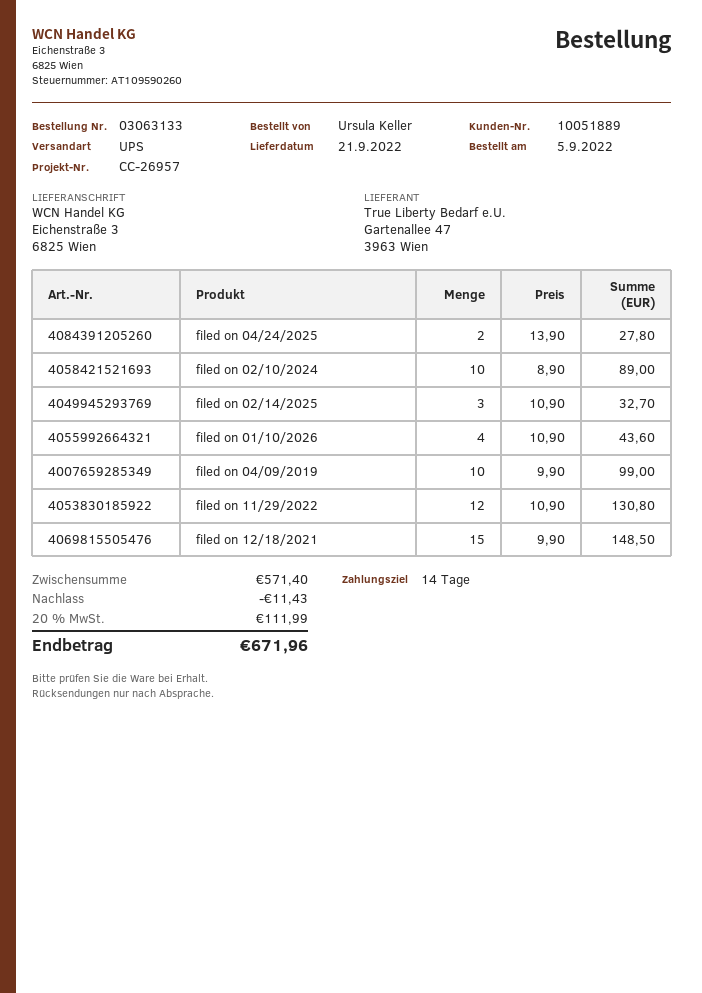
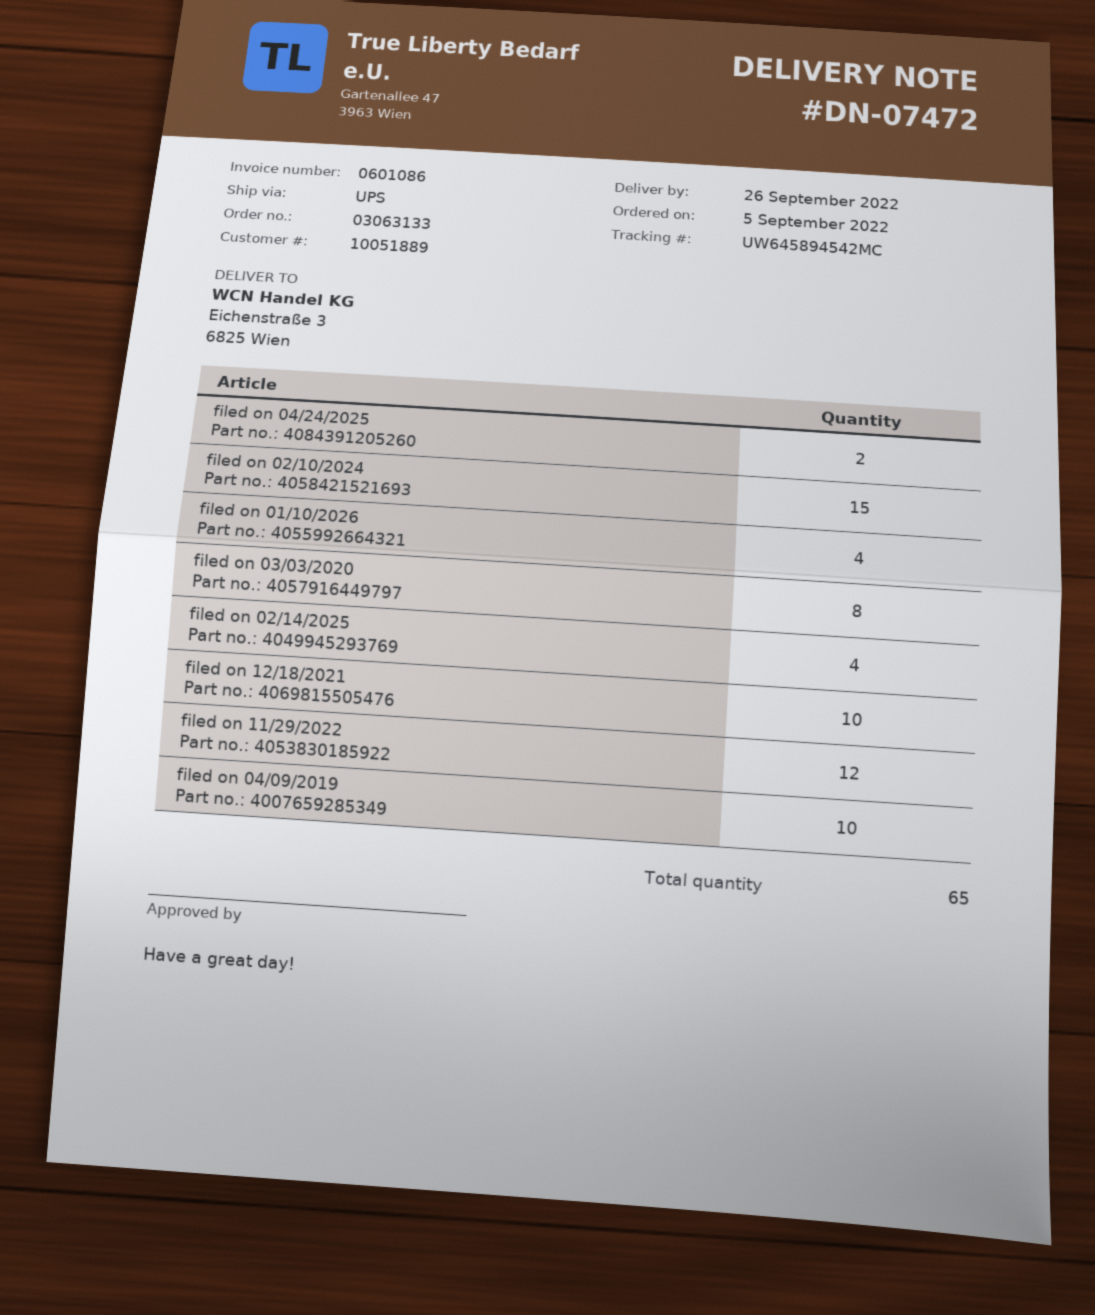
delivery date: 2022-09-21 -> 2022-09-26
filed on 02/10/2024: 10 -> 15
filed on 02/14/2025: 3 -> 4
filed on 12/18/2021: 15 -> 10
filed on 03/03/2020: none -> 8

